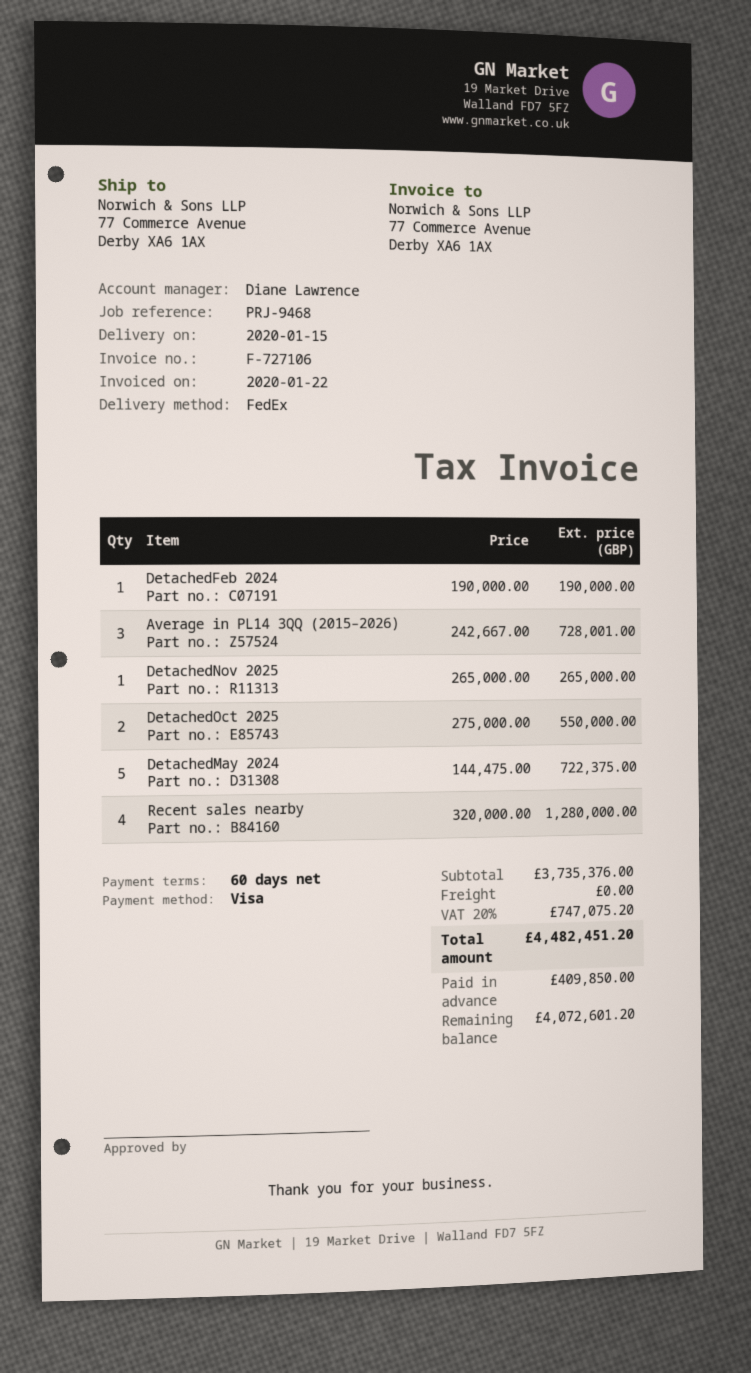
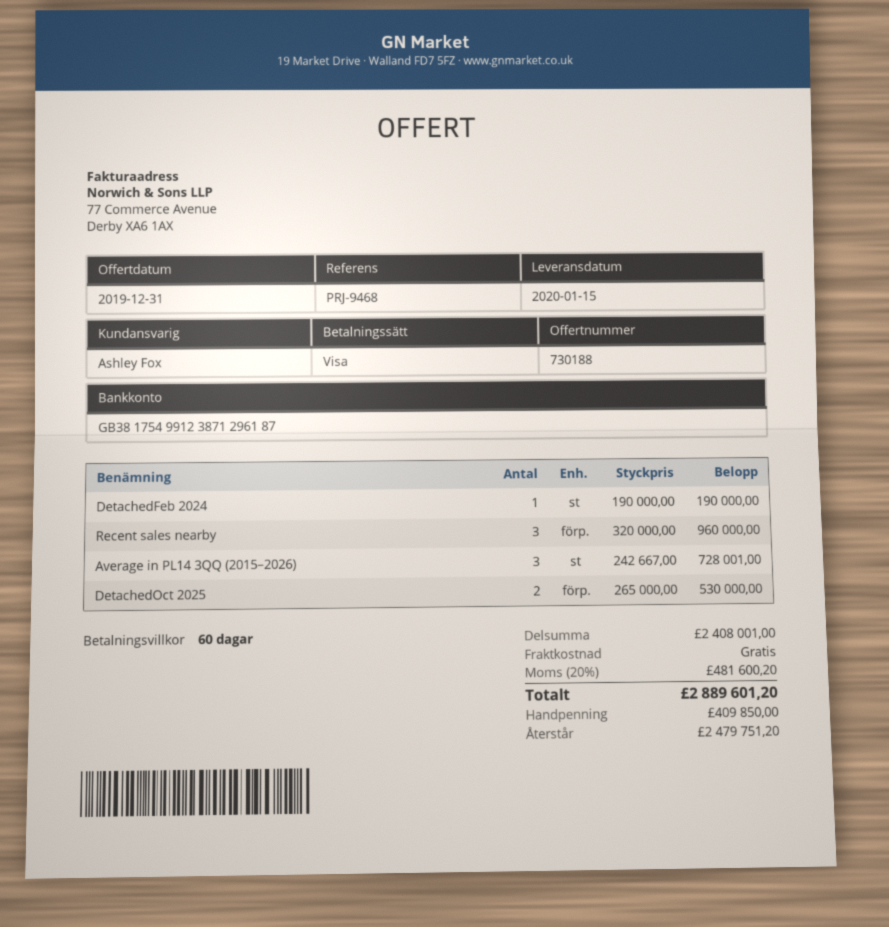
sales rep: Diane Lawrence -> Ashley Fox
DetachedNov 2025: 1 x 265000.00 = 265000.00 -> none
DetachedOct 2025: 2 x 275000.00 = 550000.00 -> 2 x 265000.00 = 530000.00
DetachedMay 2024: 5 x 144475.00 = 722375.00 -> none
Recent sales nearby: 4 x 320000.00 = 1280000.00 -> 3 x 320000.00 = 960000.00
subtotal: 3735376.00 -> 2408001.00
tax: 20% = 747075.20 -> 20% = 481600.20
total: 4482451.20 -> 2889601.20
balance: 4072601.20 -> 2479751.20

